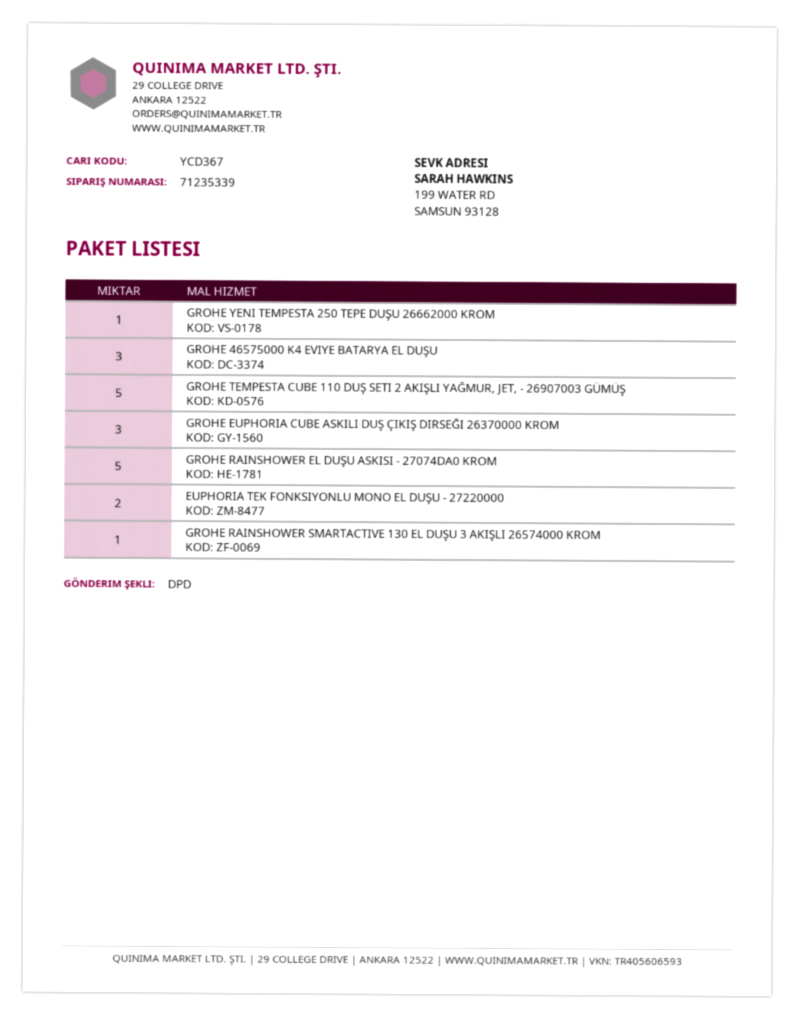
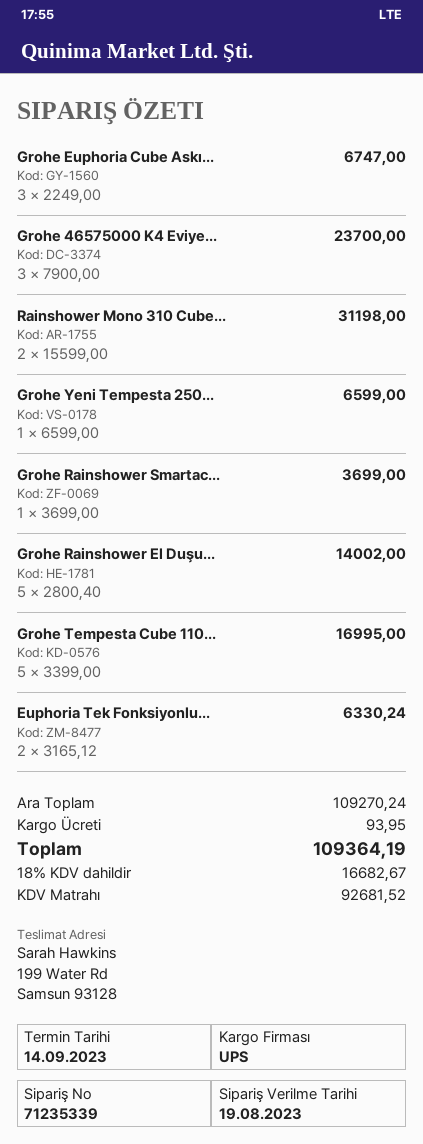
shipping method: DPD -> UPS
Rainshower Mono 310 Cube...: none -> 2

